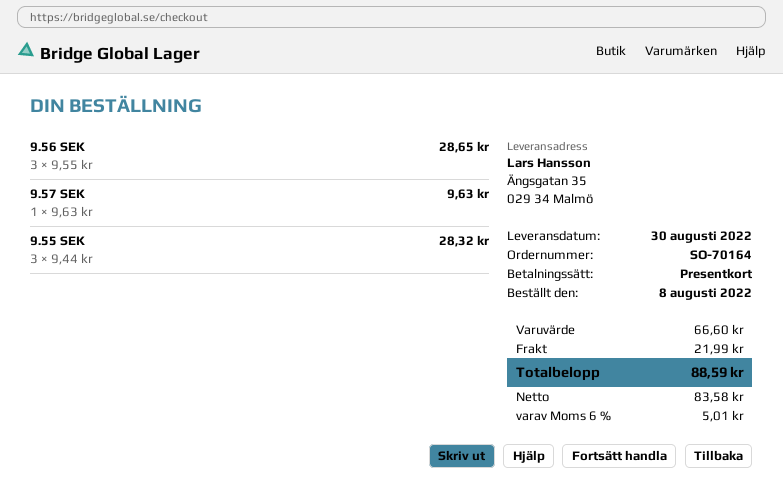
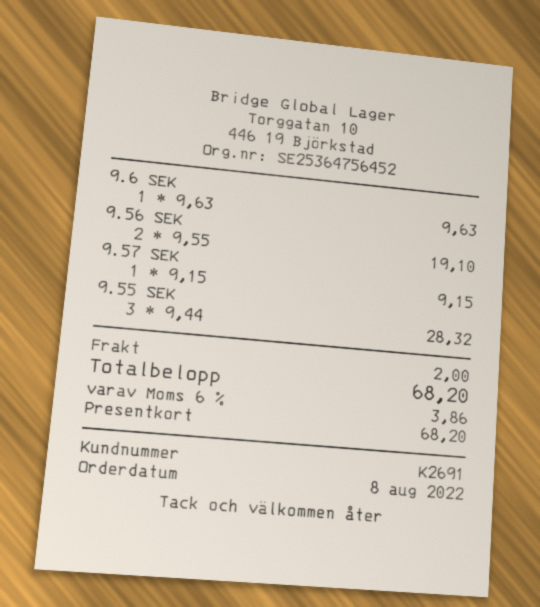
9.56 SEK: 3 x 9.55 = 28.65 -> 2 x 9.55 = 19.10
9.57 SEK: 1 x 9.63 = 9.63 -> 1 x 9.15 = 9.15
9.6 SEK: none -> 1 x 9.63 = 9.63
shipping: 21.99 -> 2.00
tax: 6% = 5.01 -> 6% = 3.86
total: 88.59 -> 68.20

